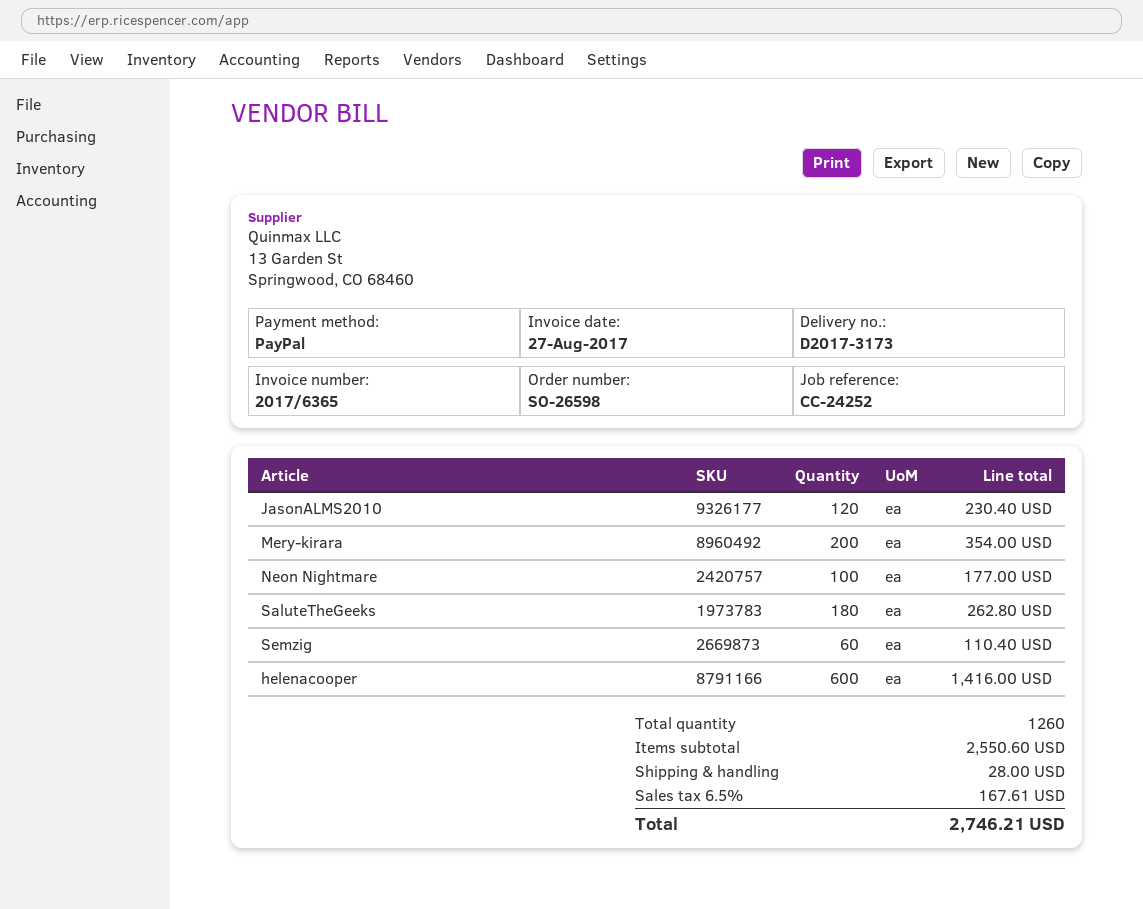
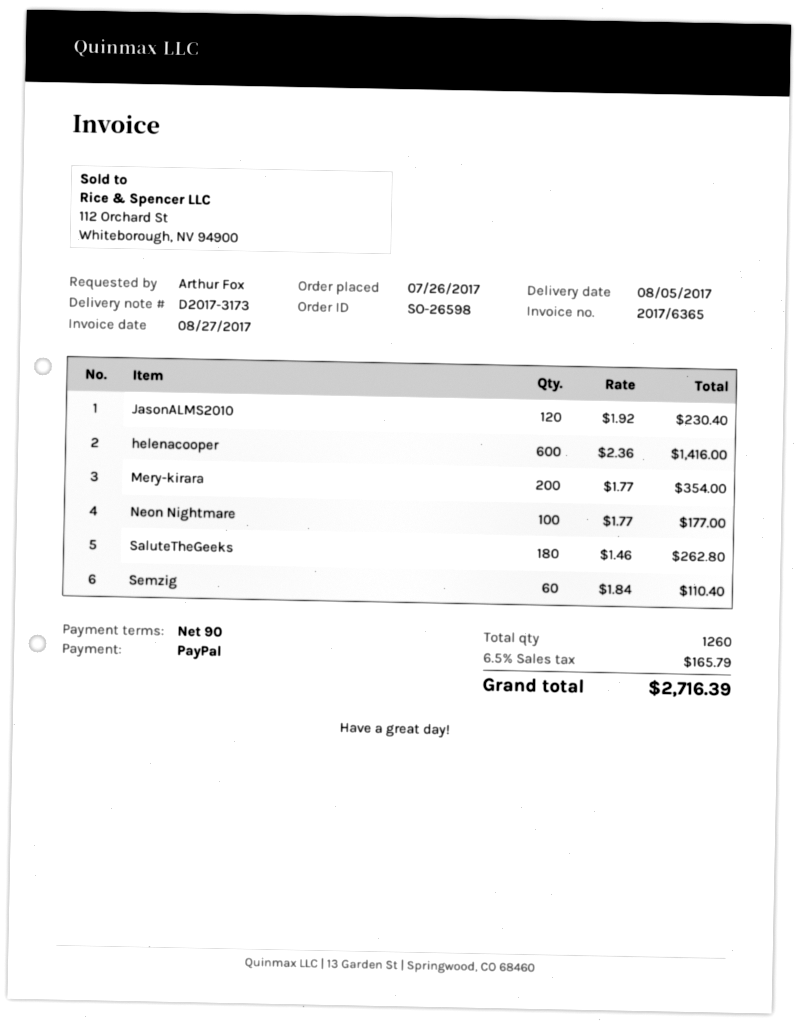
shipping: 28.00 -> none
tax: 6.5% = 167.61 -> 6.5% = 165.79
total: 2746.21 -> 2716.39

